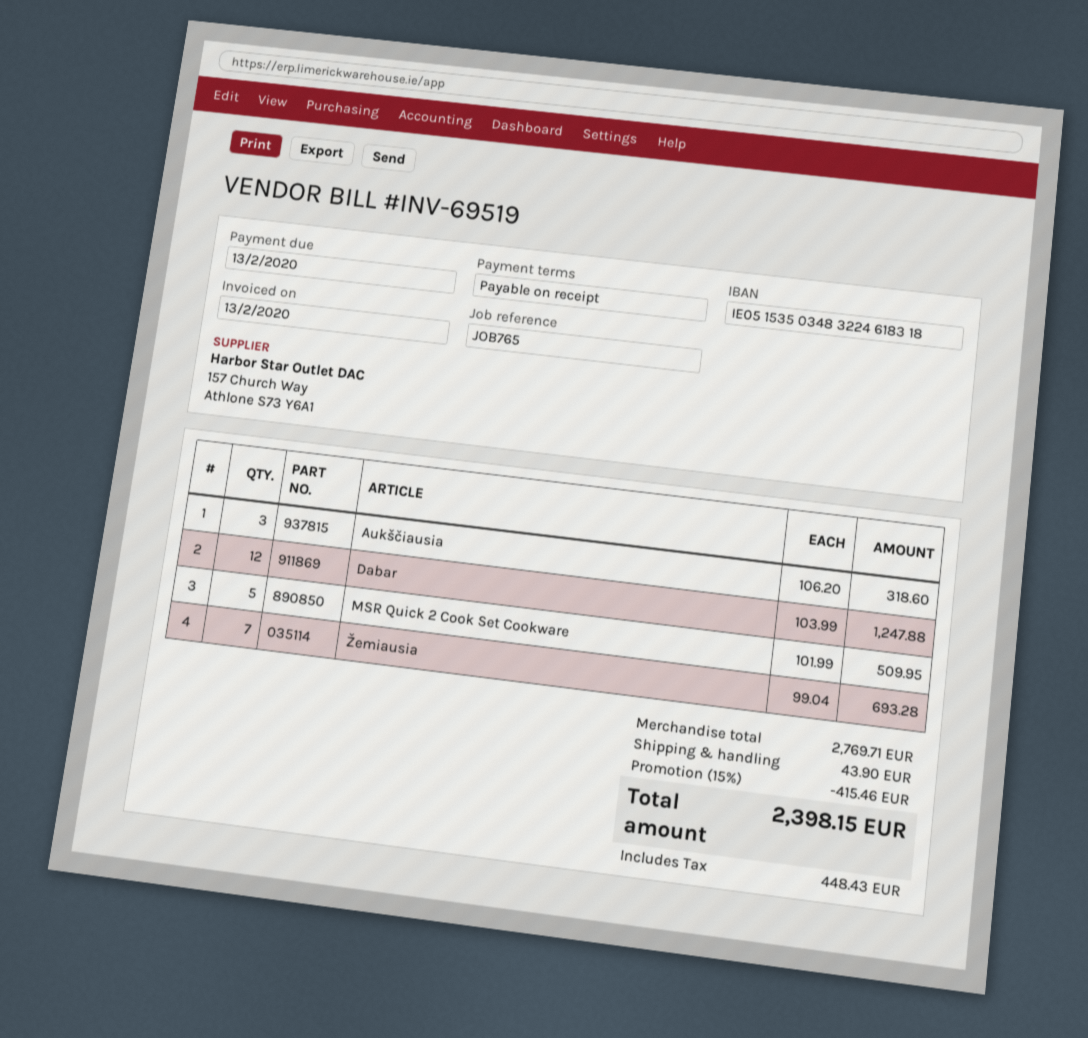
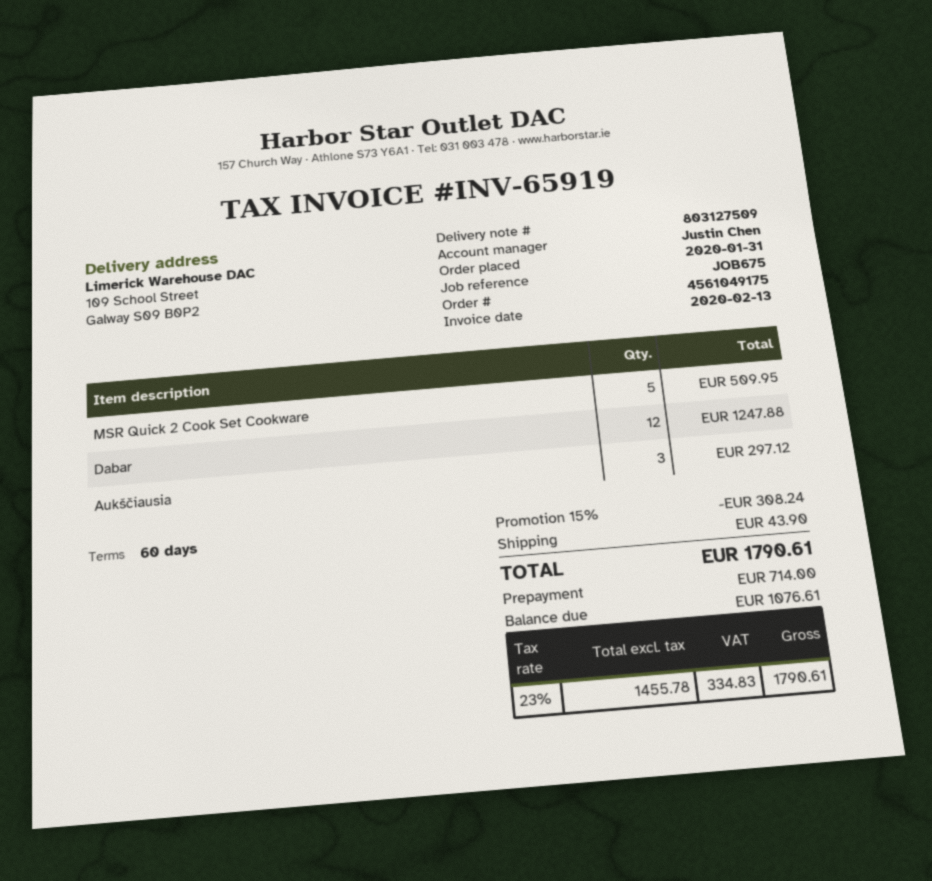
invoice number: INV-69519 -> INV-65919
payment terms: on receipt -> 60 days
reference: JOB765 -> JOB675
Aukščiausia: 3 for 318.60 -> 3 for 297.12
Žemiausia: 7 for 693.28 -> none
discount: 15% = 415.46 -> 15% = 308.24
tax: 448.43 -> 334.83
total: 2398.15 -> 1790.61

